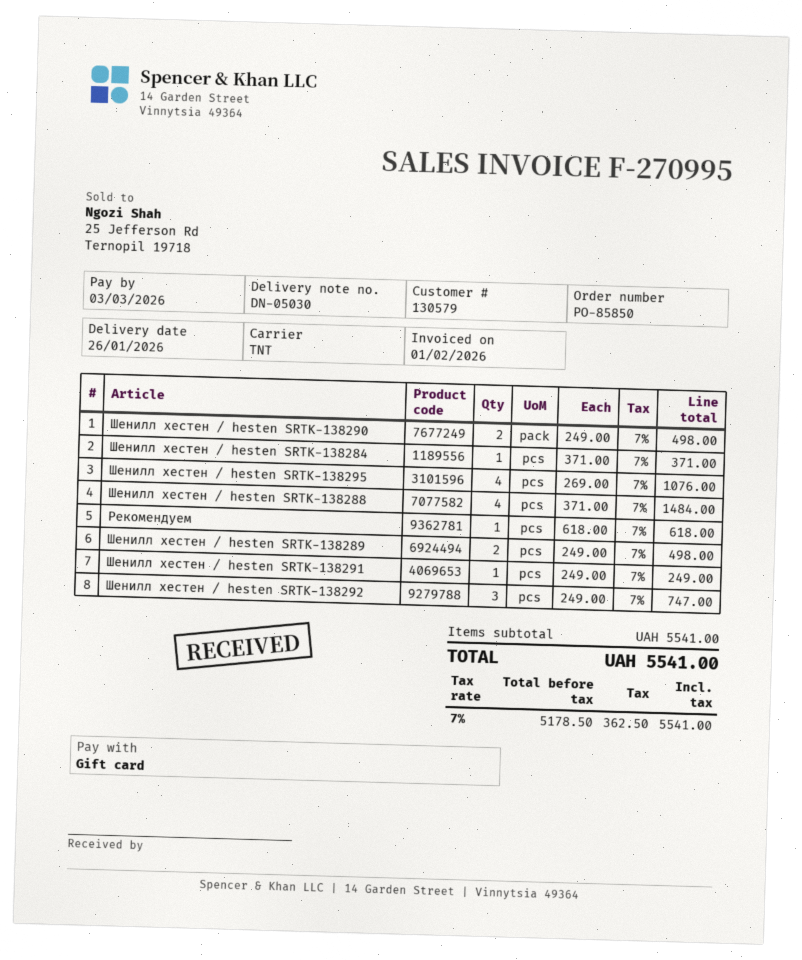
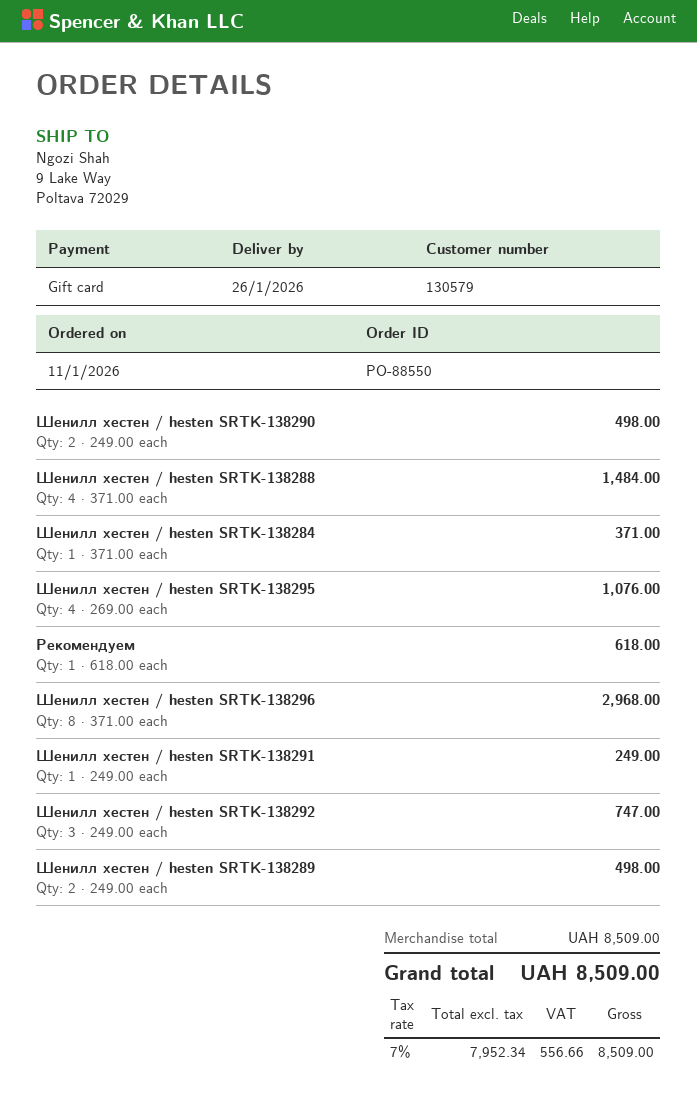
order number: PO-85850 -> PO-88550
Шенилл хестен / hesten SRTK-138296: none -> 8 x 371.00 = 2968.00
subtotal: 5541.00 -> 8509.00
net: 5178.50 -> 7952.34
tax: 7% = 362.50 -> 7% = 556.66
total: 5541.00 -> 8509.00

